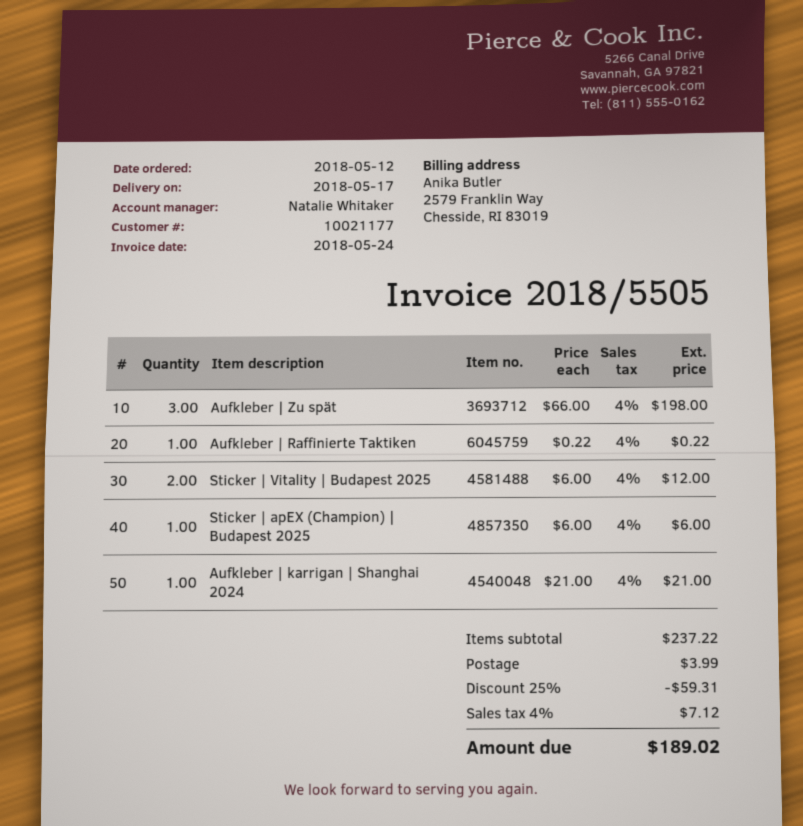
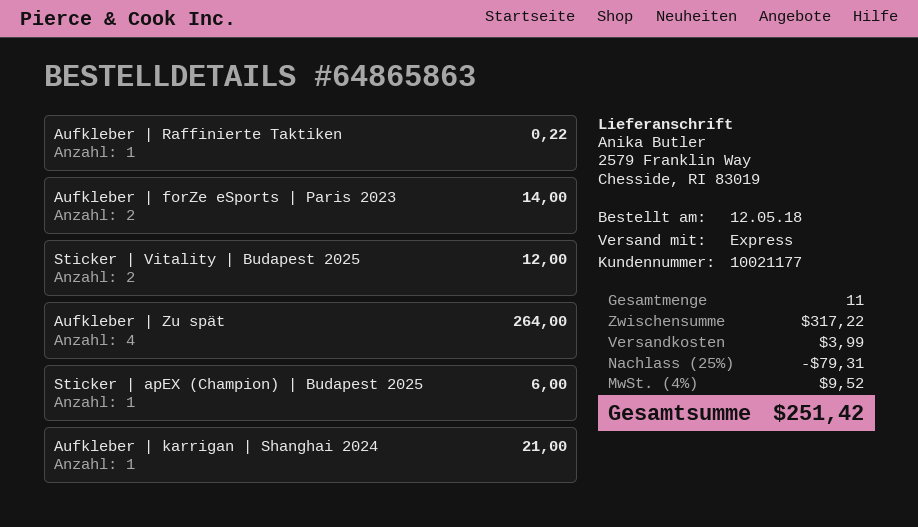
Aufkleber | Zu spät: 3 for 198.00 -> 4 for 264.00
Aufkleber | forZe eSports | Paris 2023: none -> 2 for 14.00
subtotal: 237.22 -> 317.22
discount: 25% = 59.31 -> 25% = 79.31
tax: 4% = 7.12 -> 4% = 9.52
total: 189.02 -> 251.42

